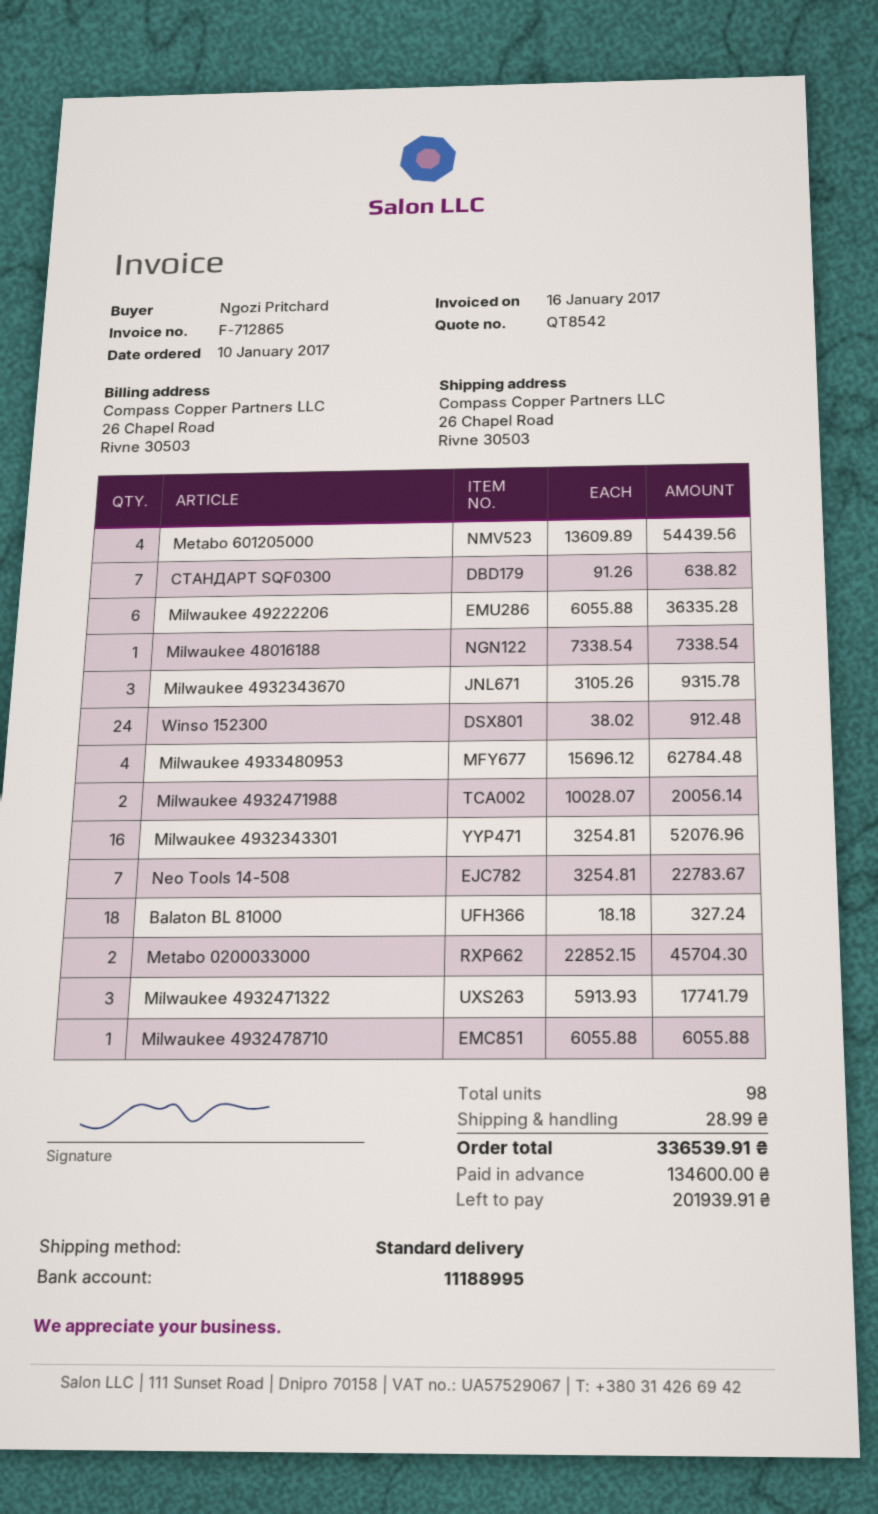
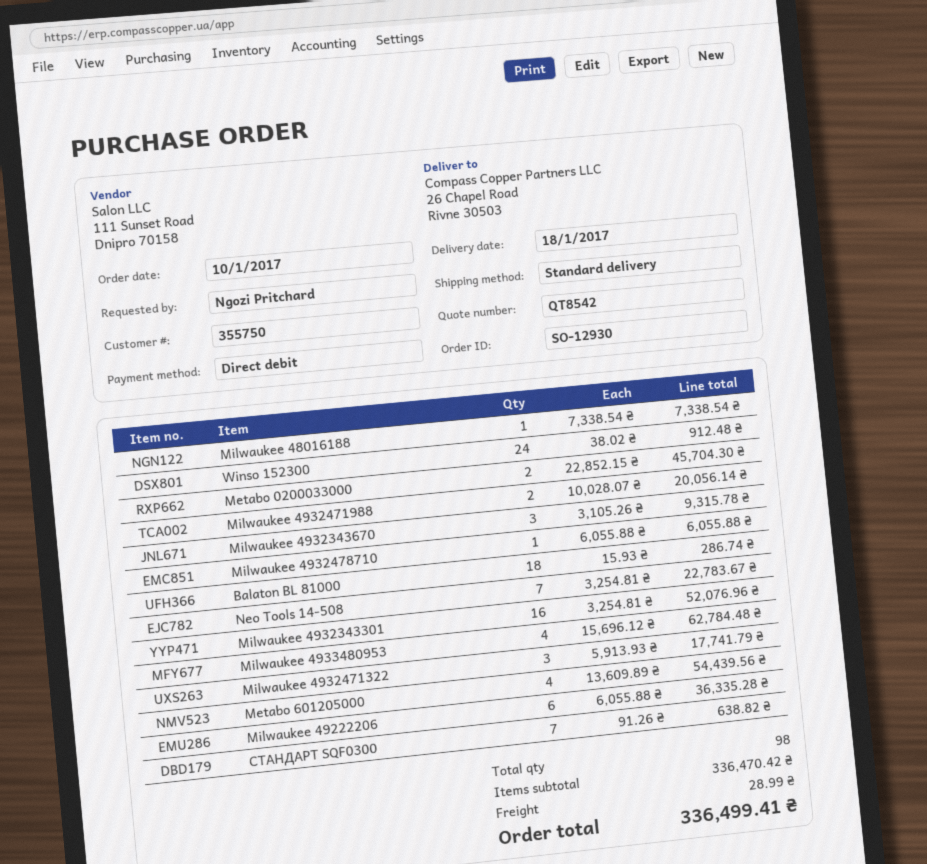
Balaton BL 81000: 18 x 18.18 = 327.24 -> 18 x 15.93 = 286.74
total: 336539.91 -> 336499.41

